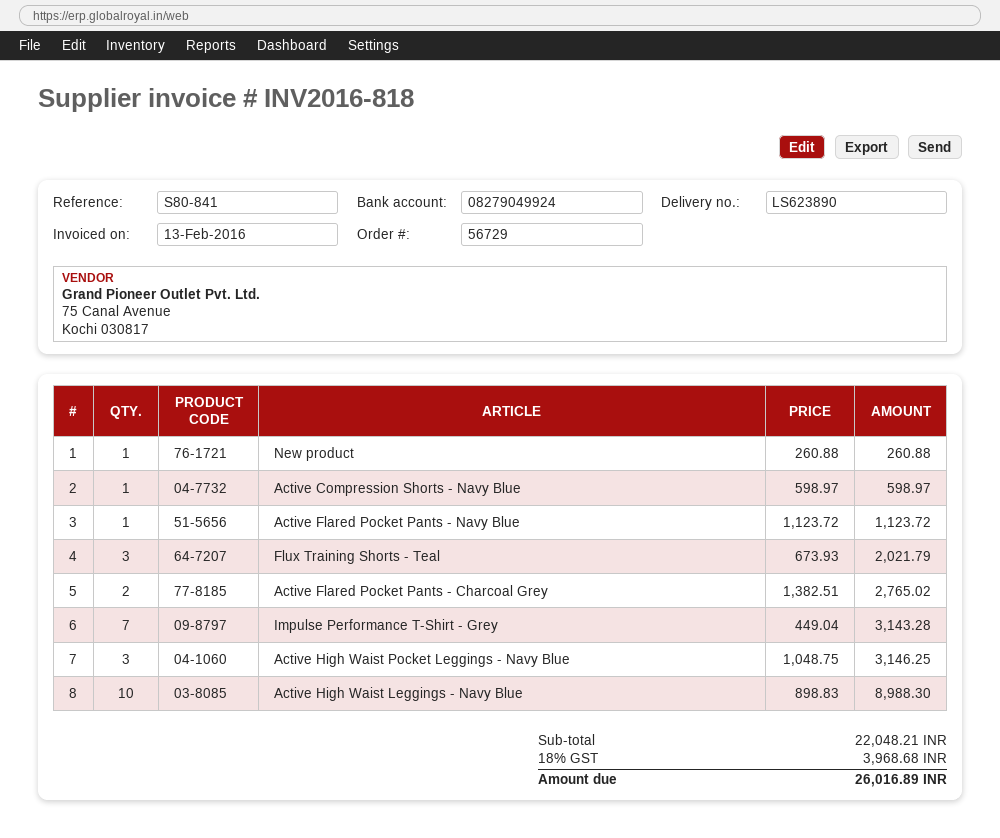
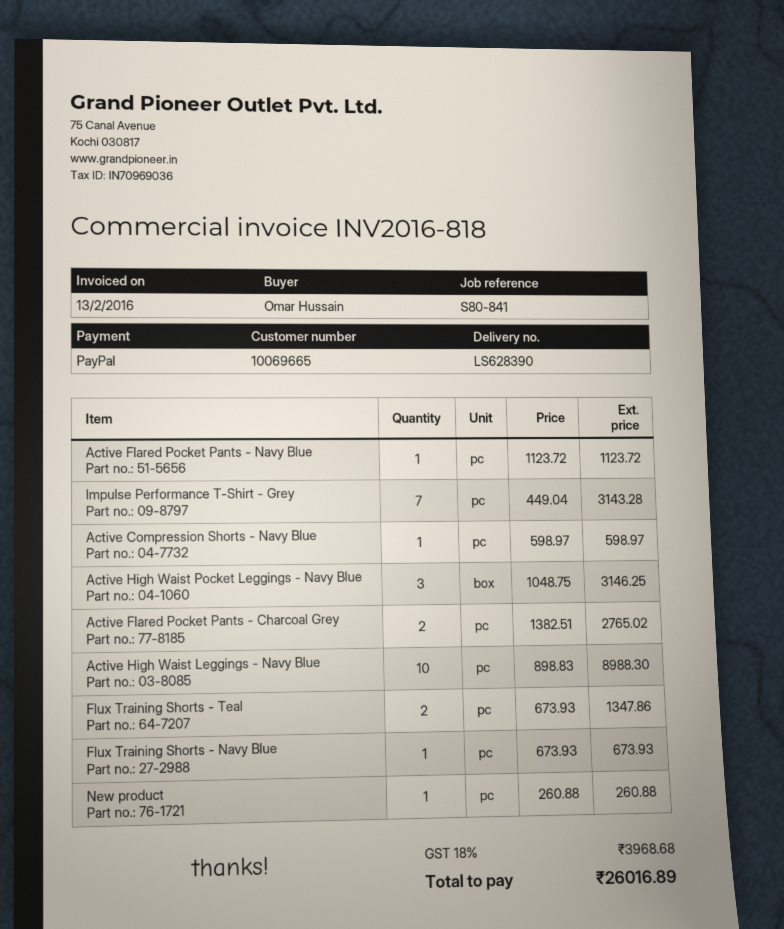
delivery note number: LS623890 -> LS628390
Flux Training Shorts - Teal: 3 x 673.93 = 2021.79 -> 2 x 673.93 = 1347.86
Flux Training Shorts - Navy Blue: none -> 1 x 673.93 = 673.93

